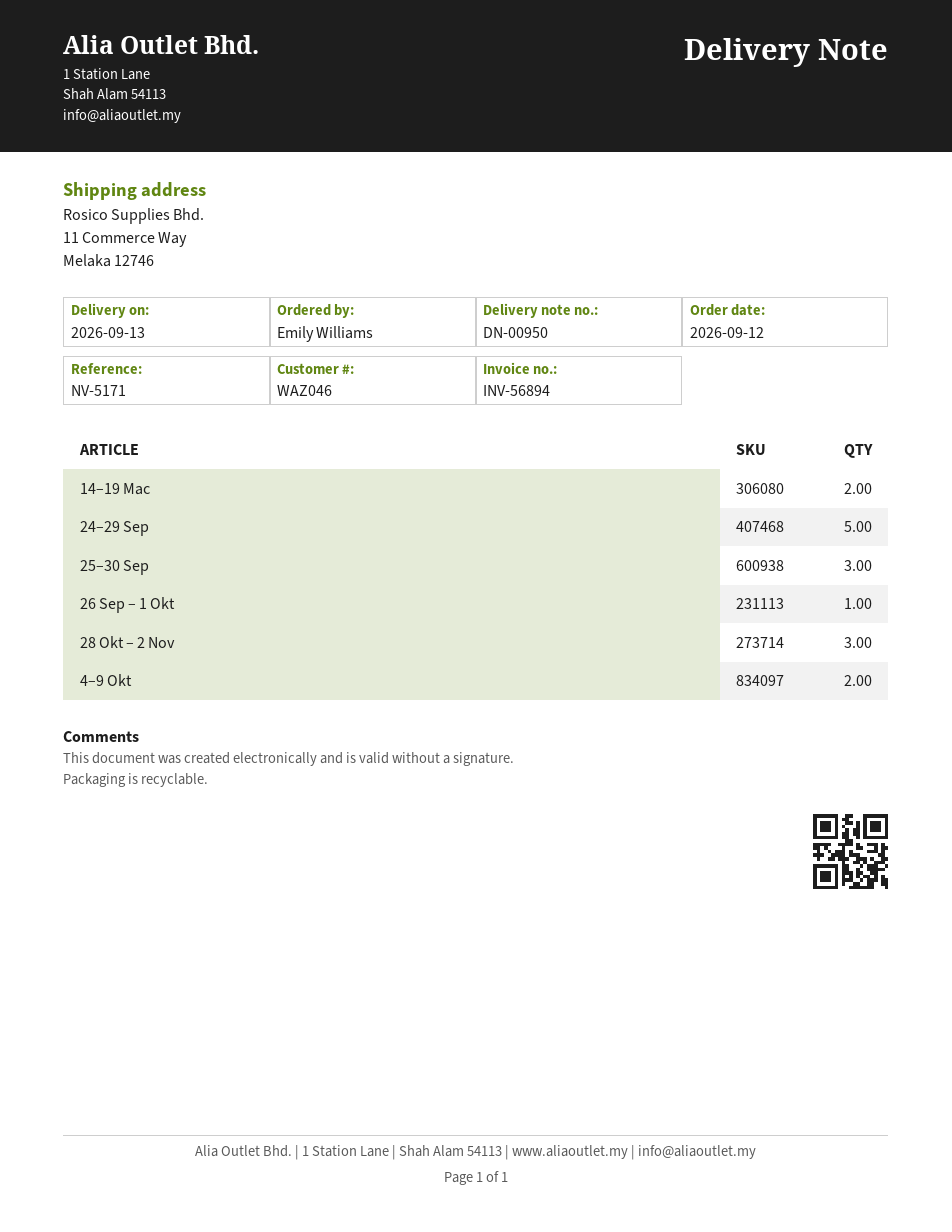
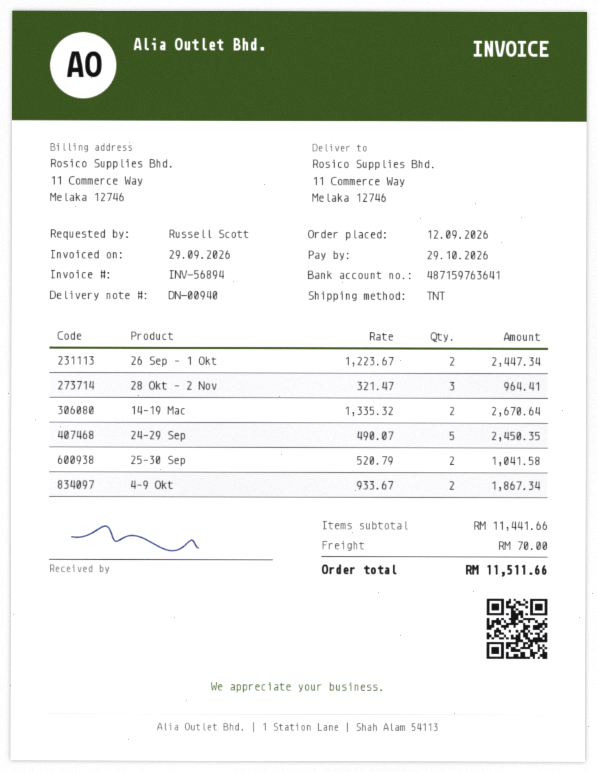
delivery note number: DN-00950 -> DN-00940
ordered by: Emily Williams -> Russell Scott
25–30 Sep: 3 -> 2
26 Sep – 1 Okt: 1 -> 2

